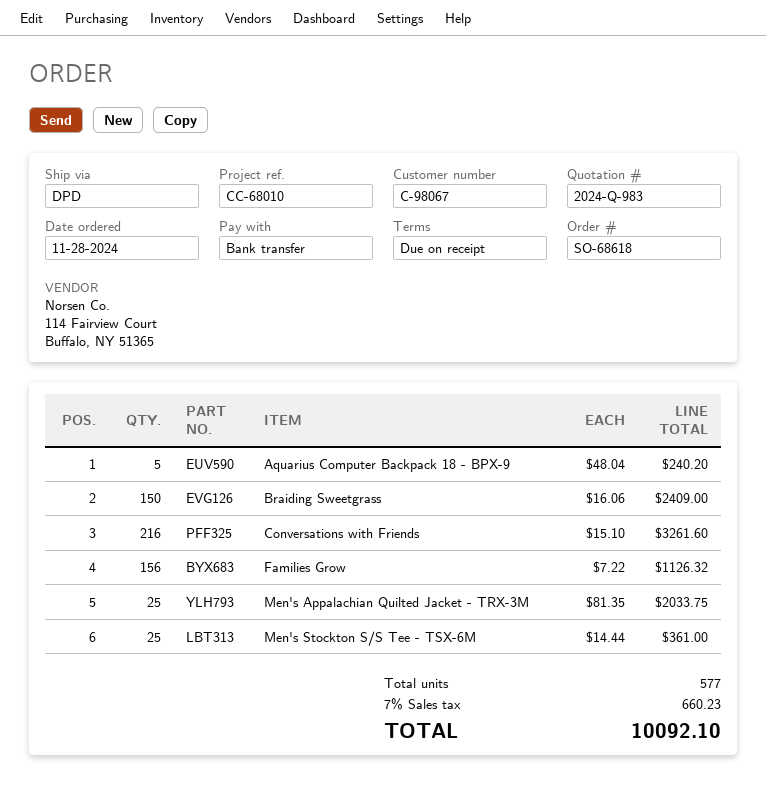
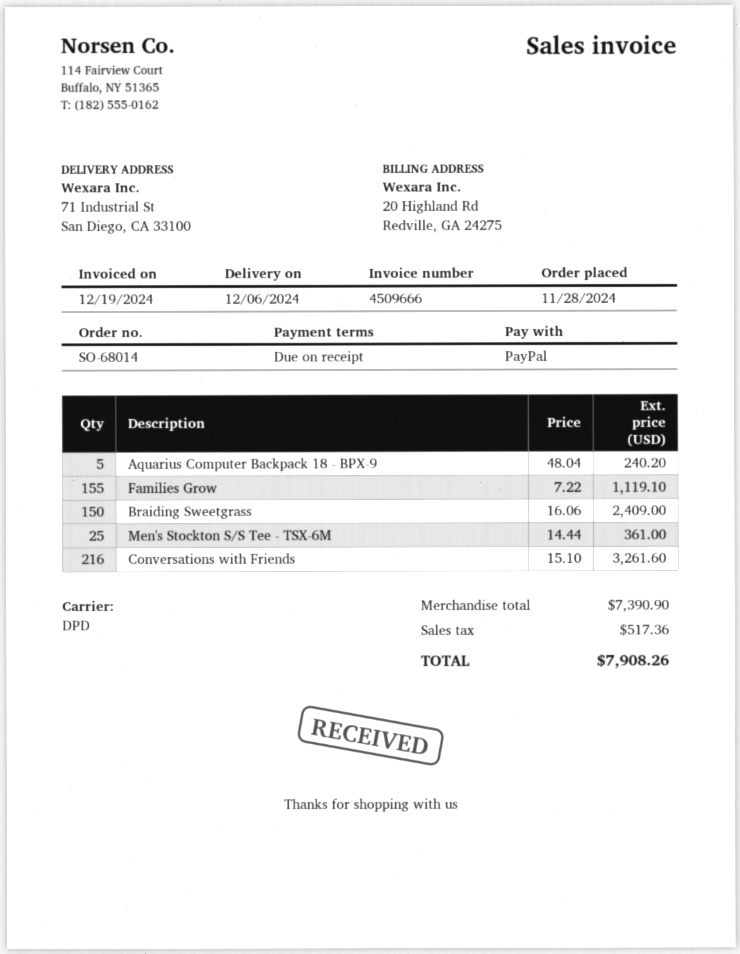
order number: SO-68618 -> SO-68014
payment method: bank transfer -> PayPal
Families Grow: 156 x 7.22 = 1126.32 -> 155 x 7.22 = 1119.10
Men's Appalachian Quilted Jacket - TRX-3M: 25 x 81.35 = 2033.75 -> none
tax: 660.23 -> 517.36
total: 10092.10 -> 7908.26

